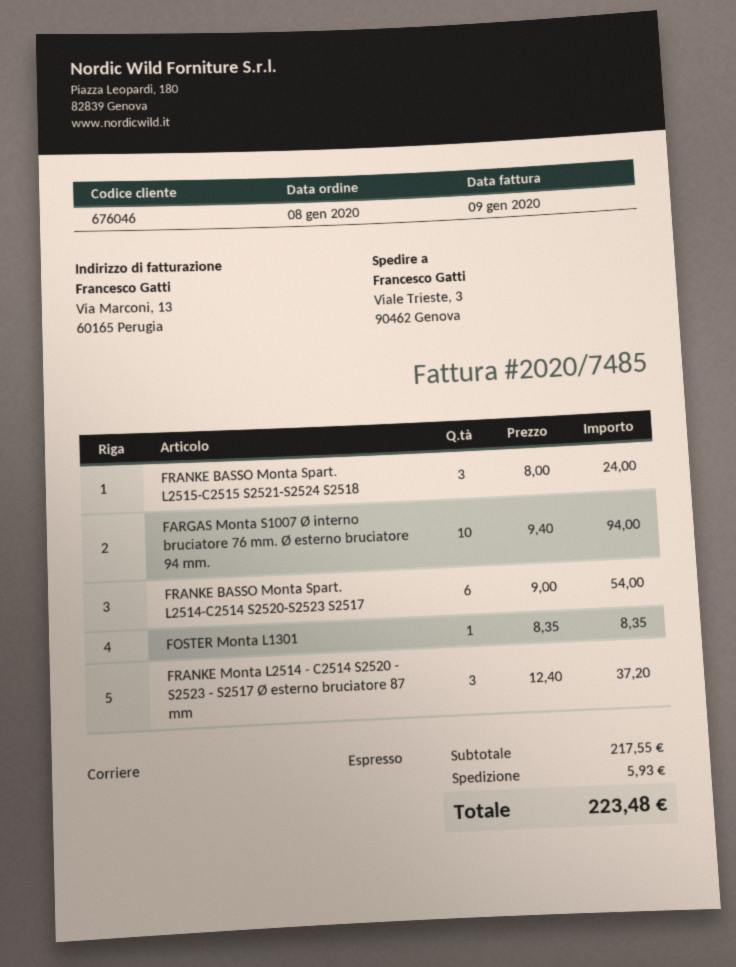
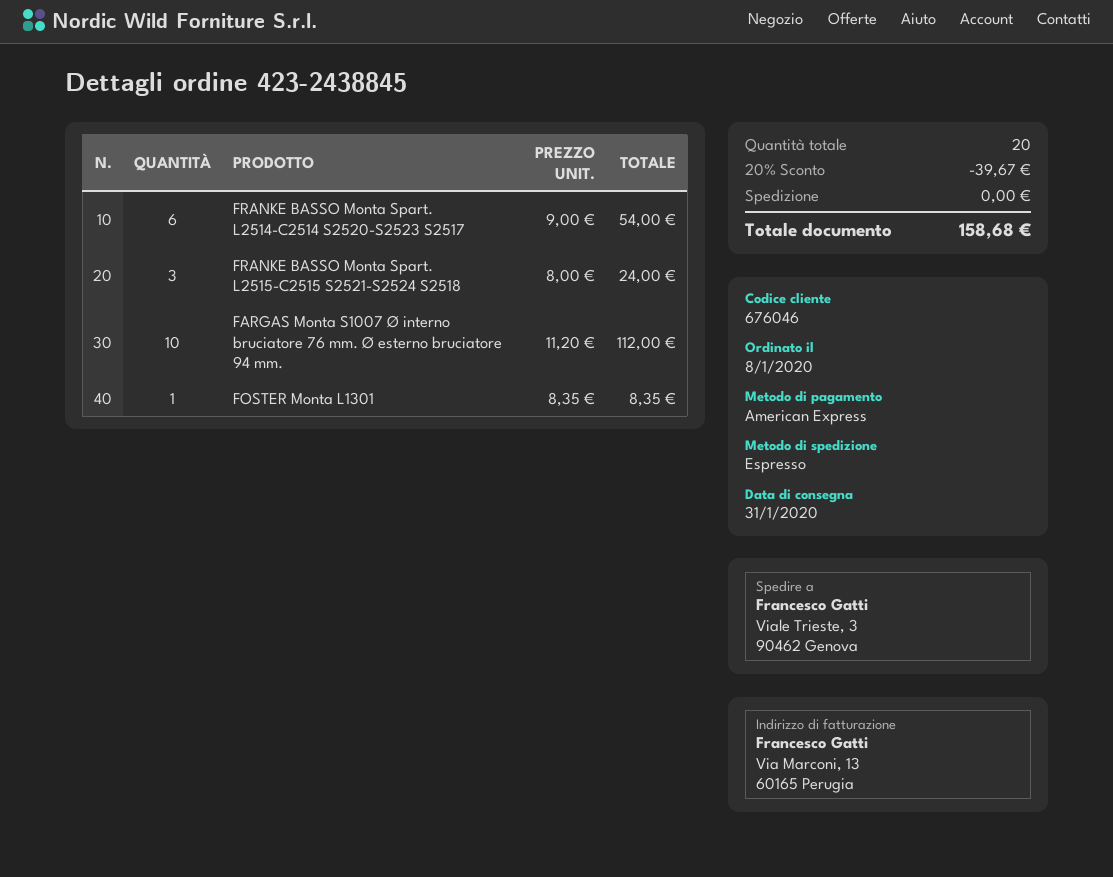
FARGAS Monta S1007 Ø interno bruciatore 76 mm. Ø esterno bruciatore 94 mm.: 10 x 9.40 = 94.00 -> 10 x 11.20 = 112.00
FRANKE Monta L2514 - C2514 S2520 - S2523 - S2517 Ø esterno bruciatore 87 mm: 3 x 12.40 = 37.20 -> none
discount: none -> 20% = 39.67
shipping: 5.93 -> 0.00
total: 223.48 -> 158.68

